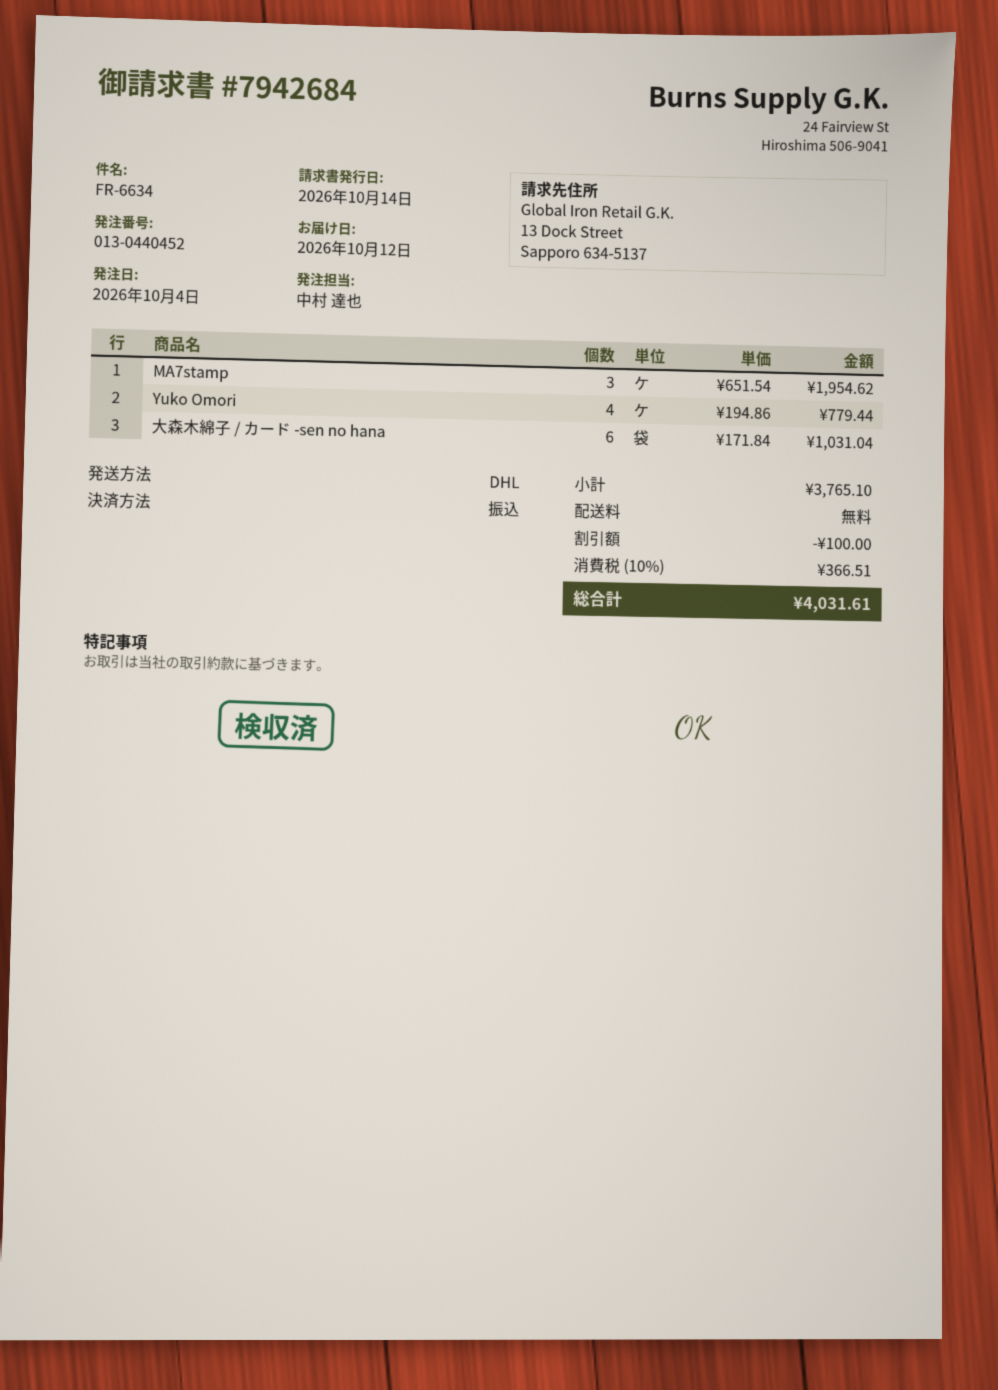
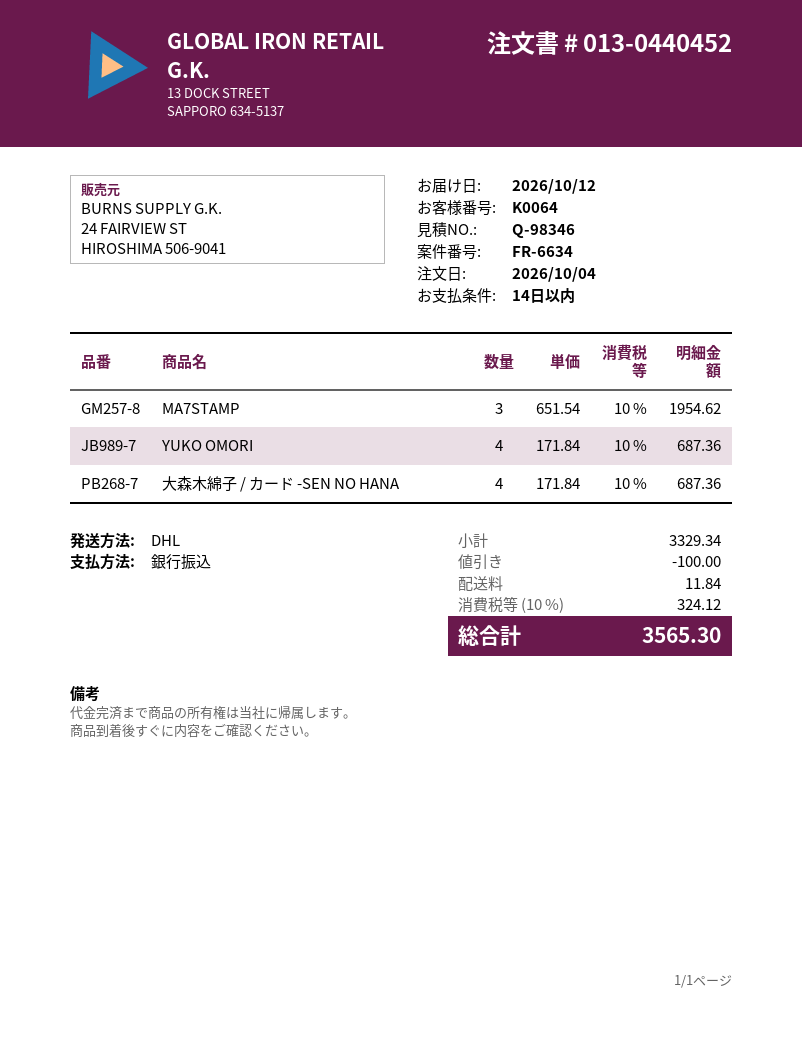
Yuko Omori: 4 x 194.86 = 779.44 -> 4 x 171.84 = 687.36
大森木綿子 / カード -sen no hana: 6 x 171.84 = 1031.04 -> 4 x 171.84 = 687.36
subtotal: 3765.10 -> 3329.34
shipping: 0.00 -> 11.84
tax: 10% = 366.51 -> 10% = 324.12
total: 4031.61 -> 3565.30

